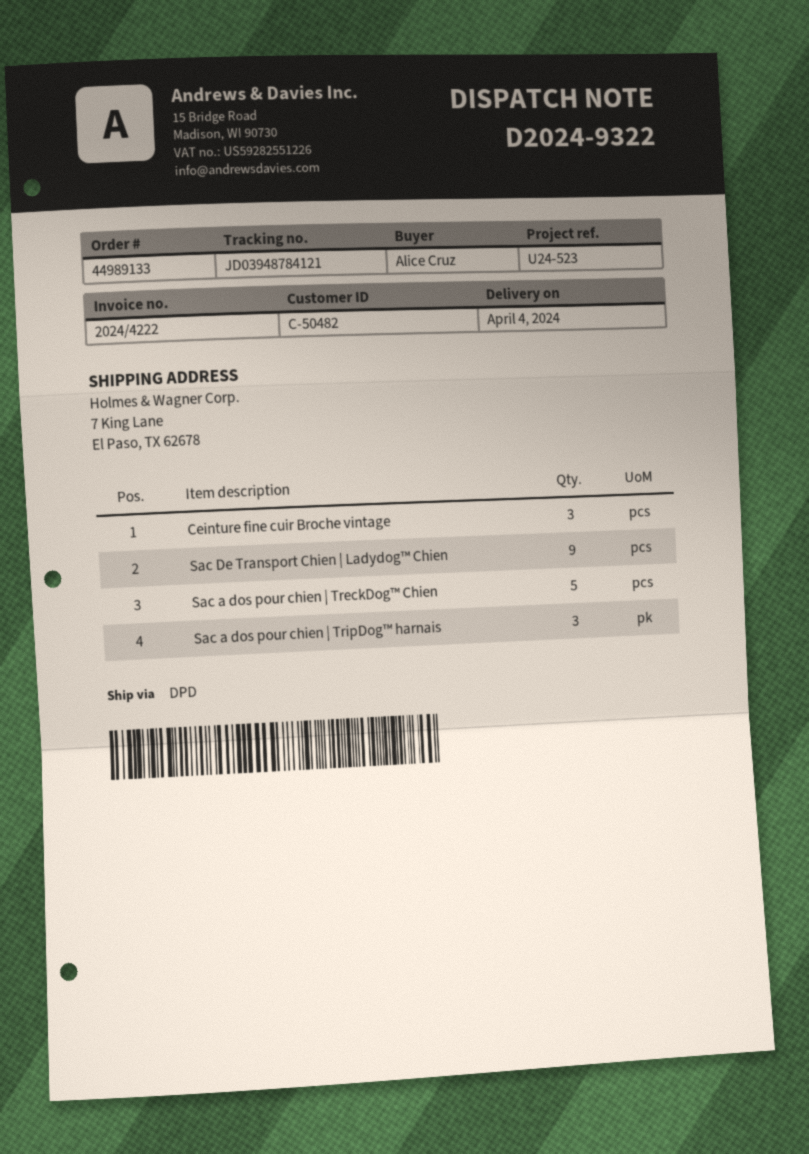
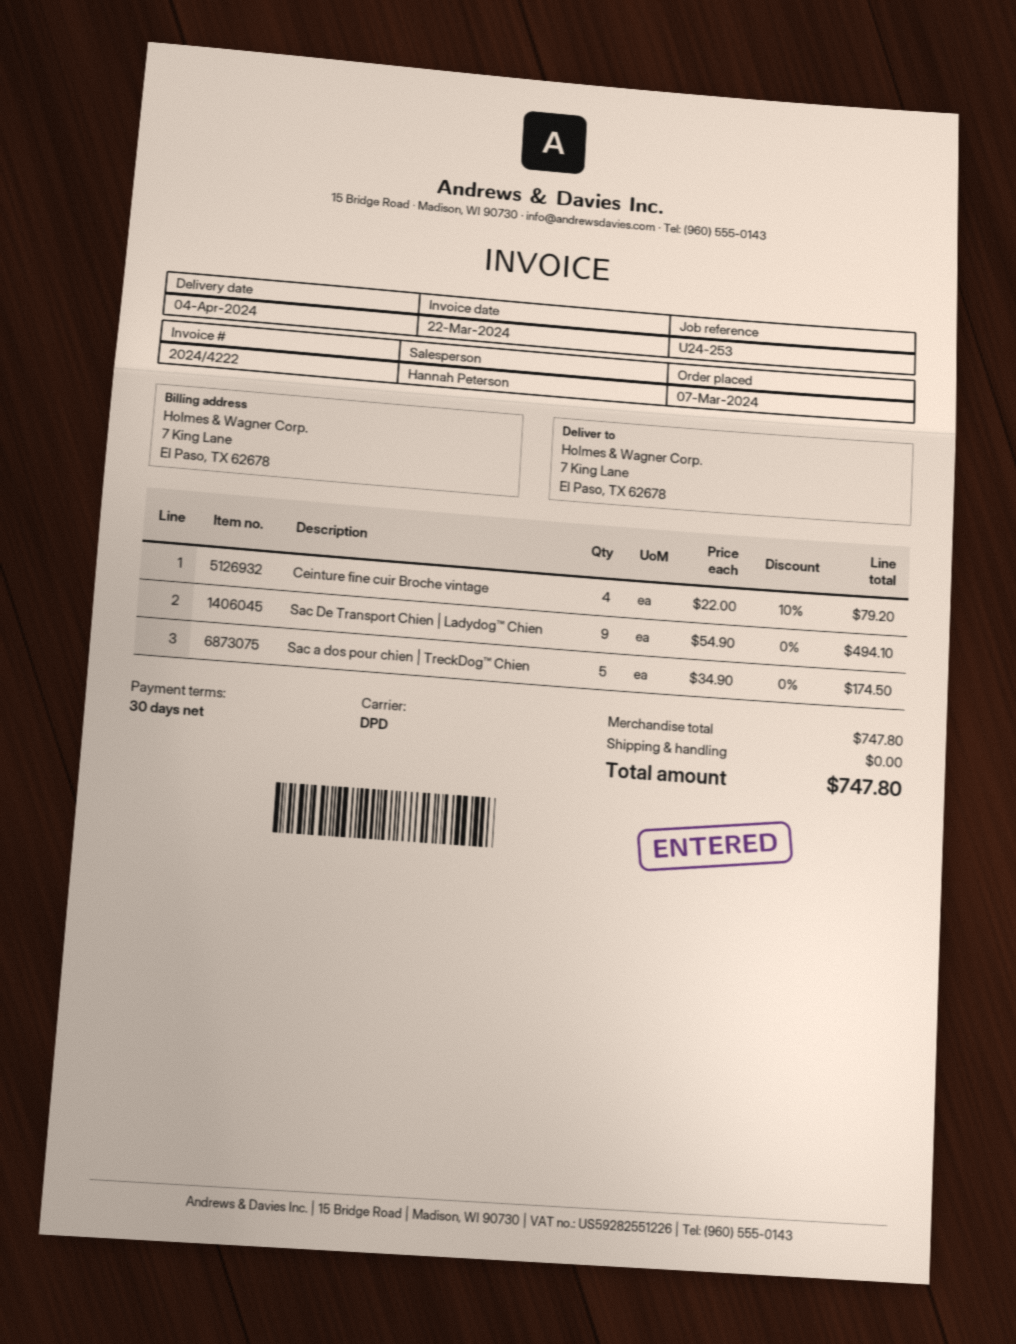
reference: U24-523 -> U24-253
Ceinture fine cuir Broche vintage: 3 -> 4
Sac a dos pour chien | TripDog™ harnais: 3 -> none

